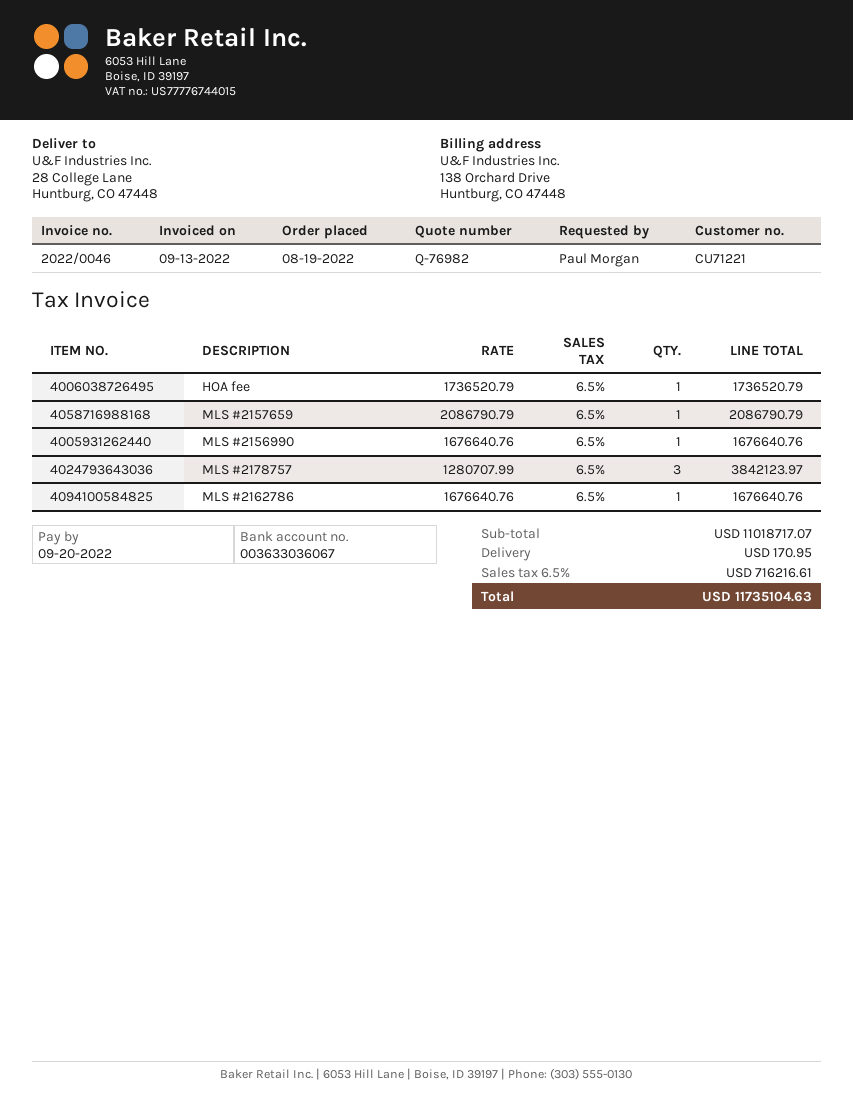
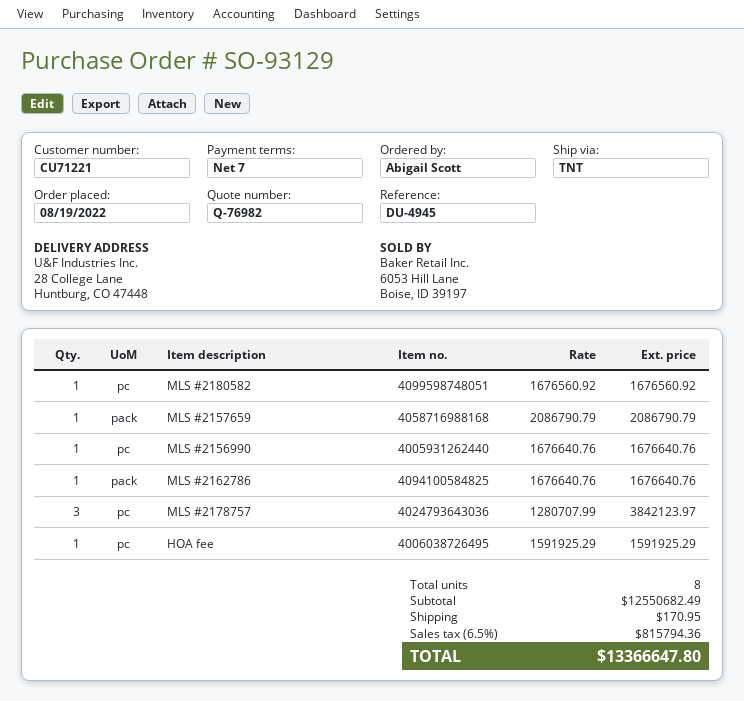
ordered by: Paul Morgan -> Abigail Scott
HOA fee: 1 x 1736520.79 = 1736520.79 -> 1 x 1591925.29 = 1591925.29
MLS #2180582: none -> 1 x 1676560.92 = 1676560.92
subtotal: 11018717.07 -> 12550682.49
tax: 6.5% = 716216.61 -> 6.5% = 815794.36
total: 11735104.63 -> 13366647.80

